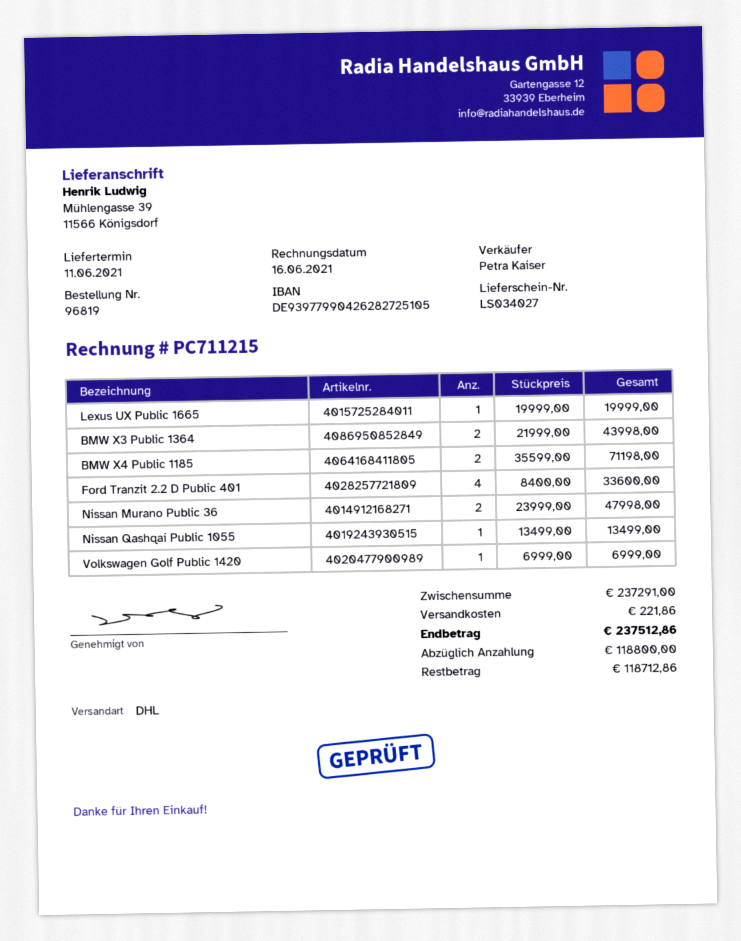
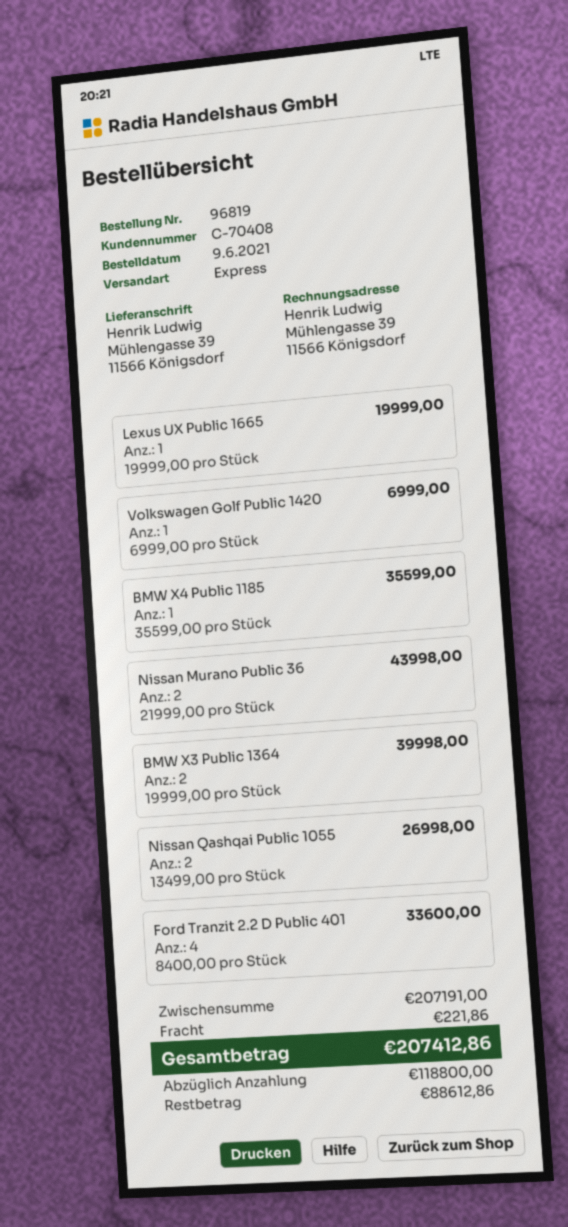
shipping method: DHL -> express
BMW X3 Public 1364: 2 x 21999.00 = 43998.00 -> 2 x 19999.00 = 39998.00
BMW X4 Public 1185: 2 x 35599.00 = 71198.00 -> 1 x 35599.00 = 35599.00
Nissan Murano Public 36: 2 x 23999.00 = 47998.00 -> 2 x 21999.00 = 43998.00
Nissan Qashqai Public 1055: 1 x 13499.00 = 13499.00 -> 2 x 13499.00 = 26998.00
subtotal: 237291.00 -> 207191.00
total: 237512.86 -> 207412.86
balance: 118712.86 -> 88612.86

